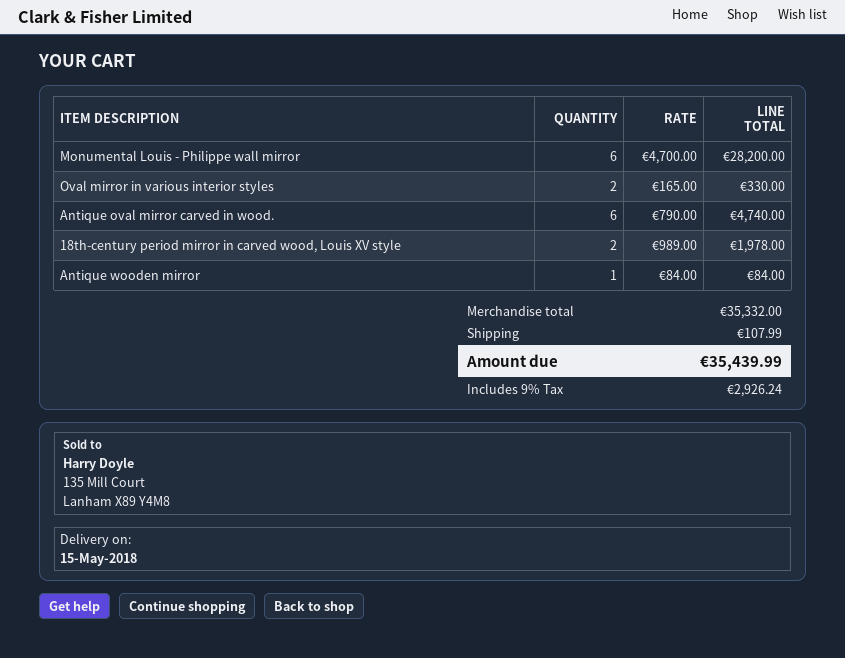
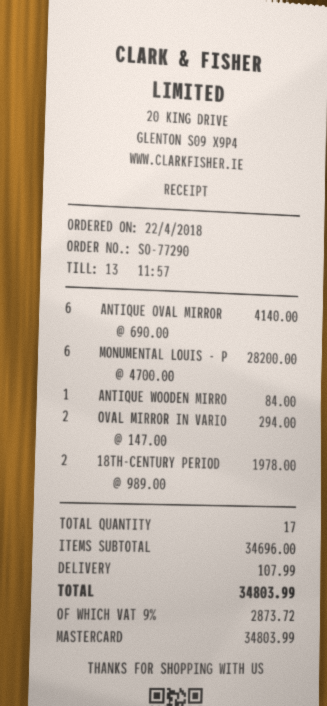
Oval mirror in various interior styles: 2 x 165.00 = 330.00 -> 2 x 147.00 = 294.00
Antique oval mirror carved in wood.: 6 x 790.00 = 4740.00 -> 6 x 690.00 = 4140.00
subtotal: 35332.00 -> 34696.00
tax: 9% = 2926.24 -> 9% = 2873.72
total: 35439.99 -> 34803.99

